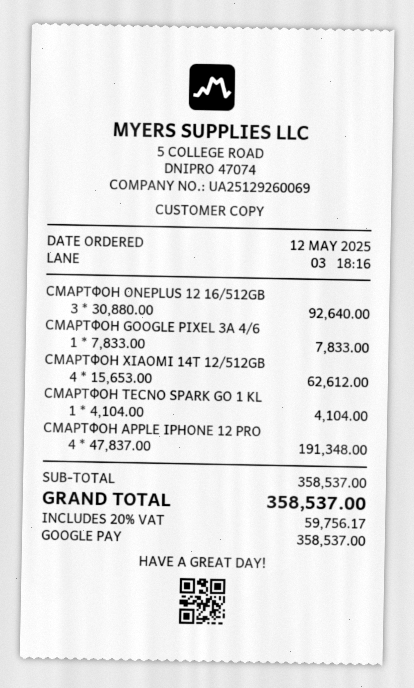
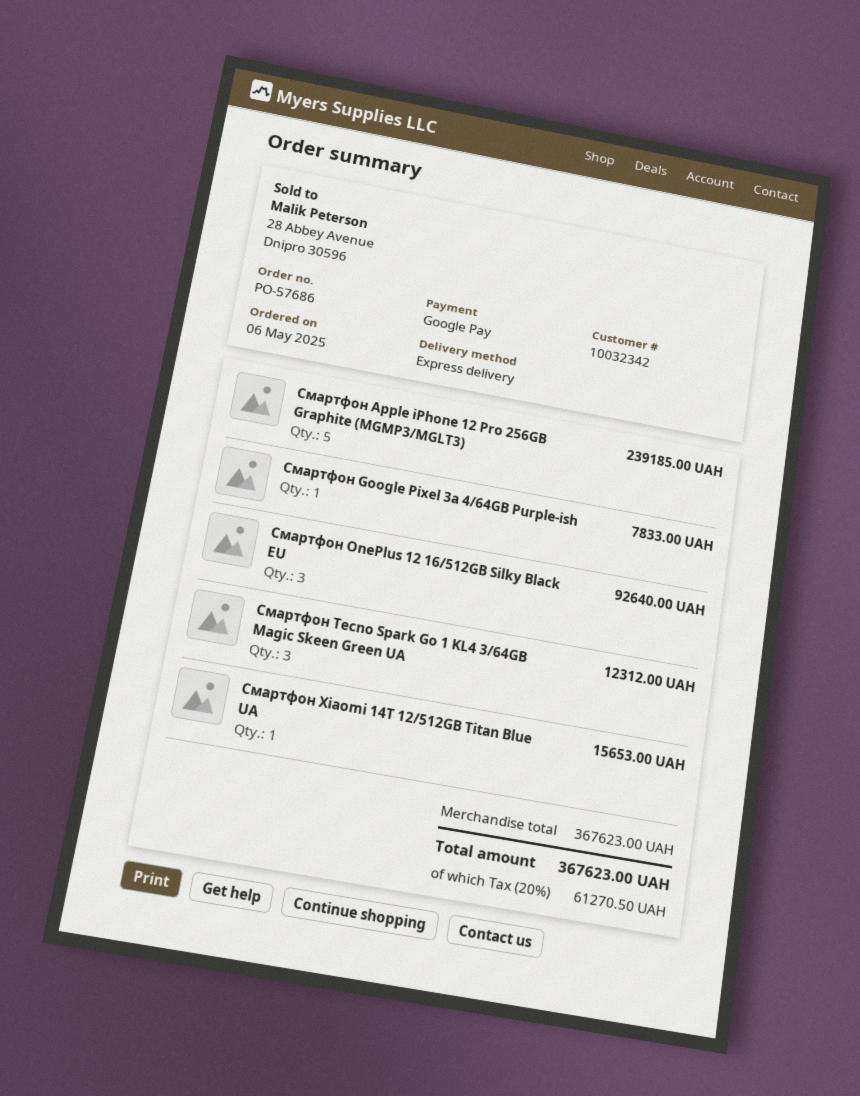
order date: 2025-05-12 -> 2025-05-06
СМАРТФОН XIAOMI 14T 12/512GB: 4 for 62612.00 -> 1 for 15653.00
СМАРТФОН TECNO SPARK GO 1 KL: 1 for 4104.00 -> 3 for 12312.00
СМАРТФОН APPLE IPHONE 12 PRO: 4 for 191348.00 -> 5 for 239185.00
subtotal: 358537.00 -> 367623.00
tax: 20% = 59756.17 -> 20% = 61270.50
total: 358537.00 -> 367623.00

